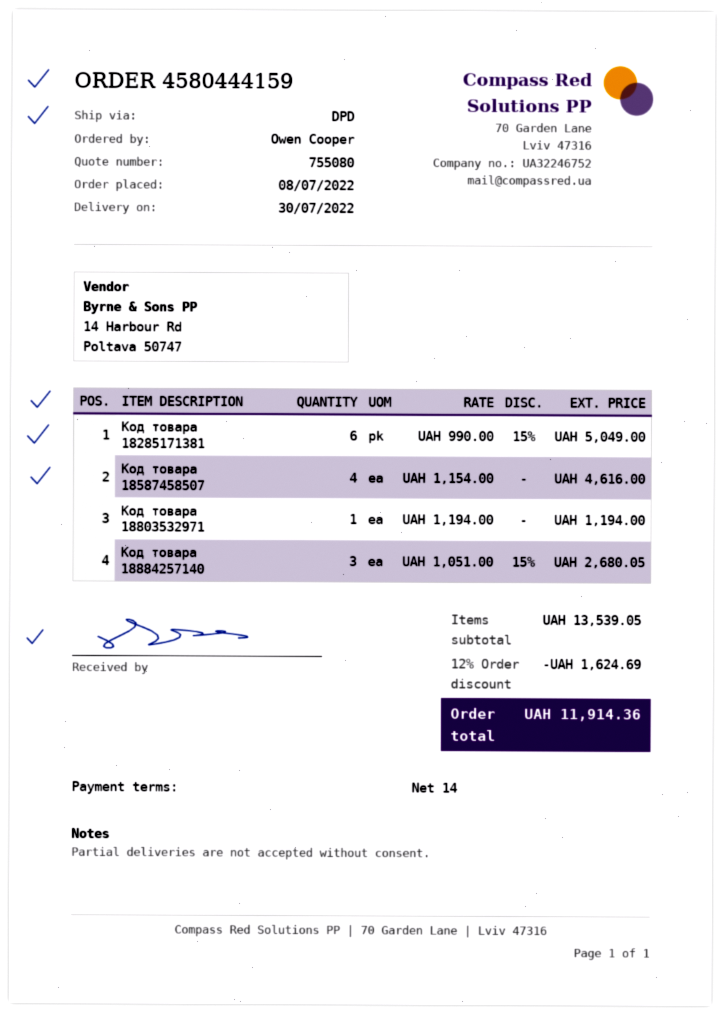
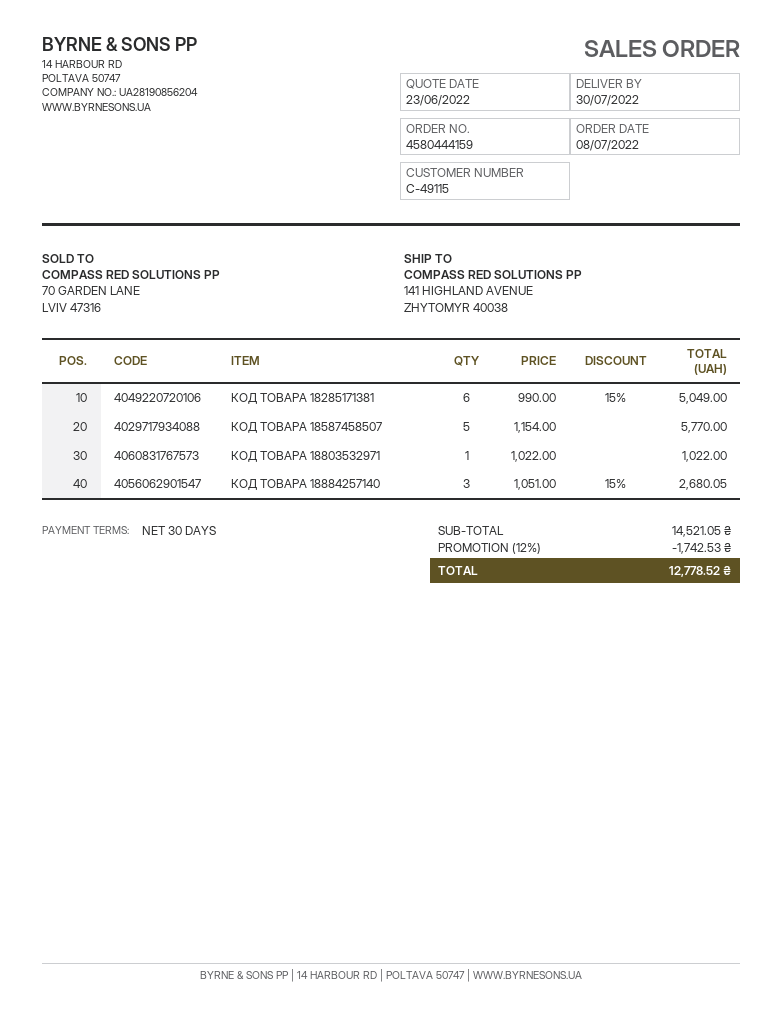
payment terms: 14 days -> 30 days
Код товара 18587458507: 4 x 1154.00 = 4616.00 -> 5 x 1154.00 = 5770.00
Код товара 18803532971: 1 x 1194.00 = 1194.00 -> 1 x 1022.00 = 1022.00
subtotal: 13539.05 -> 14521.05
discount: 12% = 1624.69 -> 12% = 1742.53
total: 11914.36 -> 12778.52

